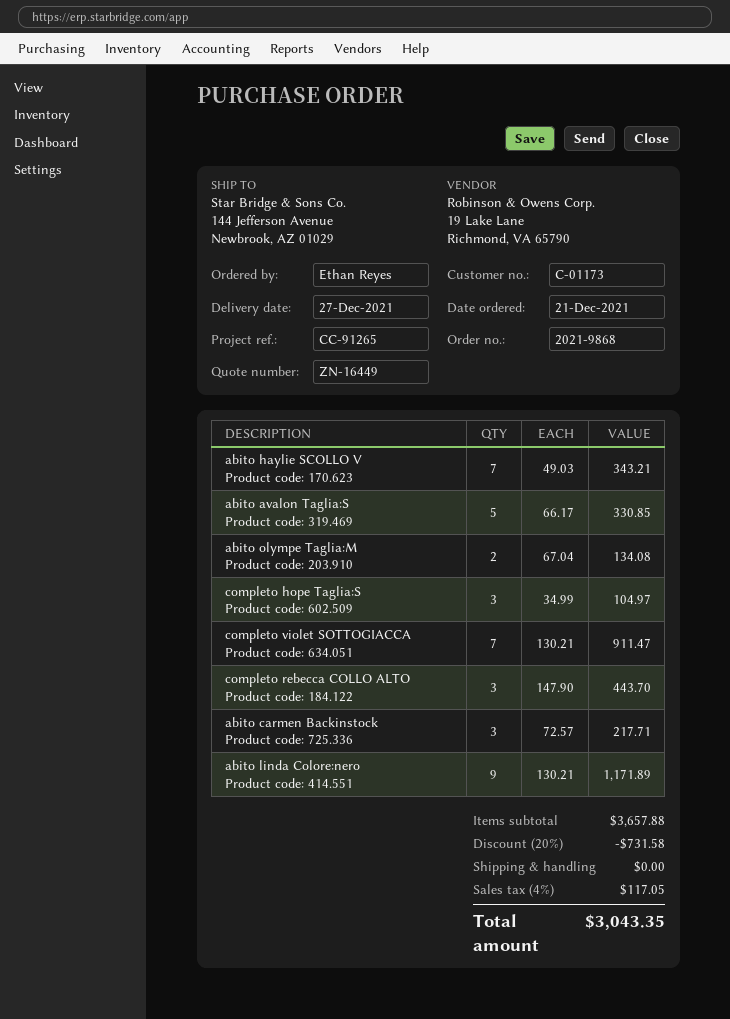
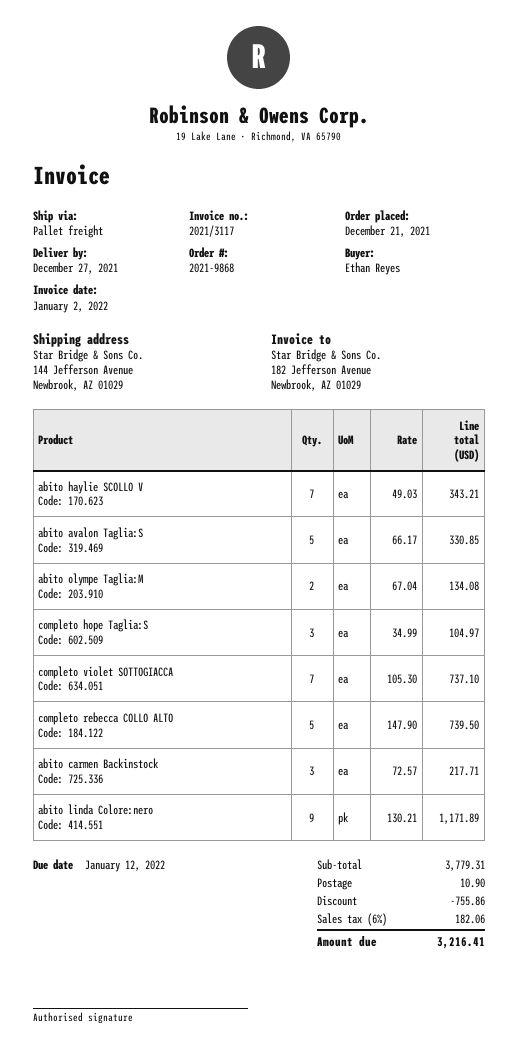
completo violet SOTTOGIACCA: 7 x 130.21 = 911.47 -> 7 x 105.30 = 737.10
completo rebecca COLLO ALTO: 3 x 147.90 = 443.70 -> 5 x 147.90 = 739.50
subtotal: 3657.88 -> 3779.31
discount: 731.58 -> 755.86
shipping: 0.00 -> 10.90
tax: 4% = 117.05 -> 6% = 182.06
total: 3043.35 -> 3216.41

